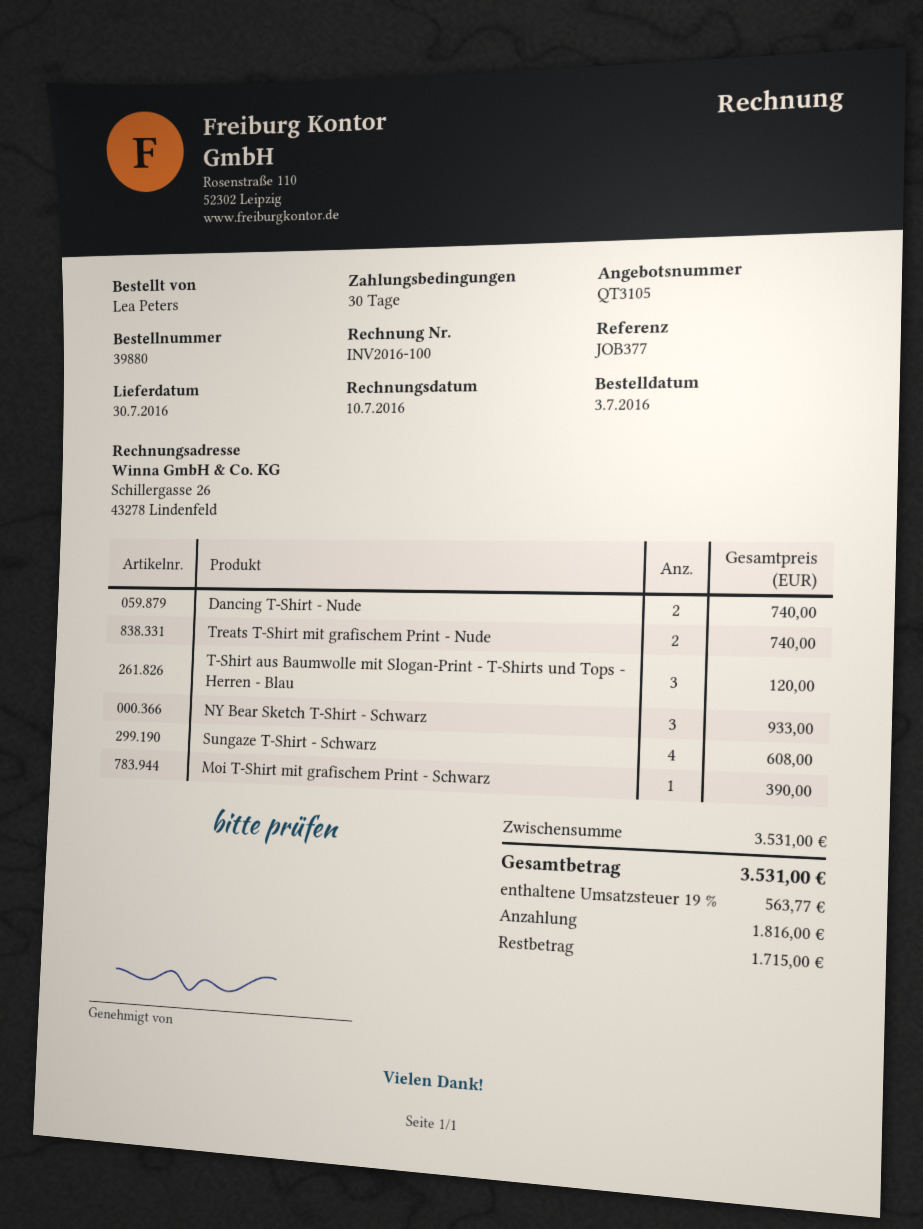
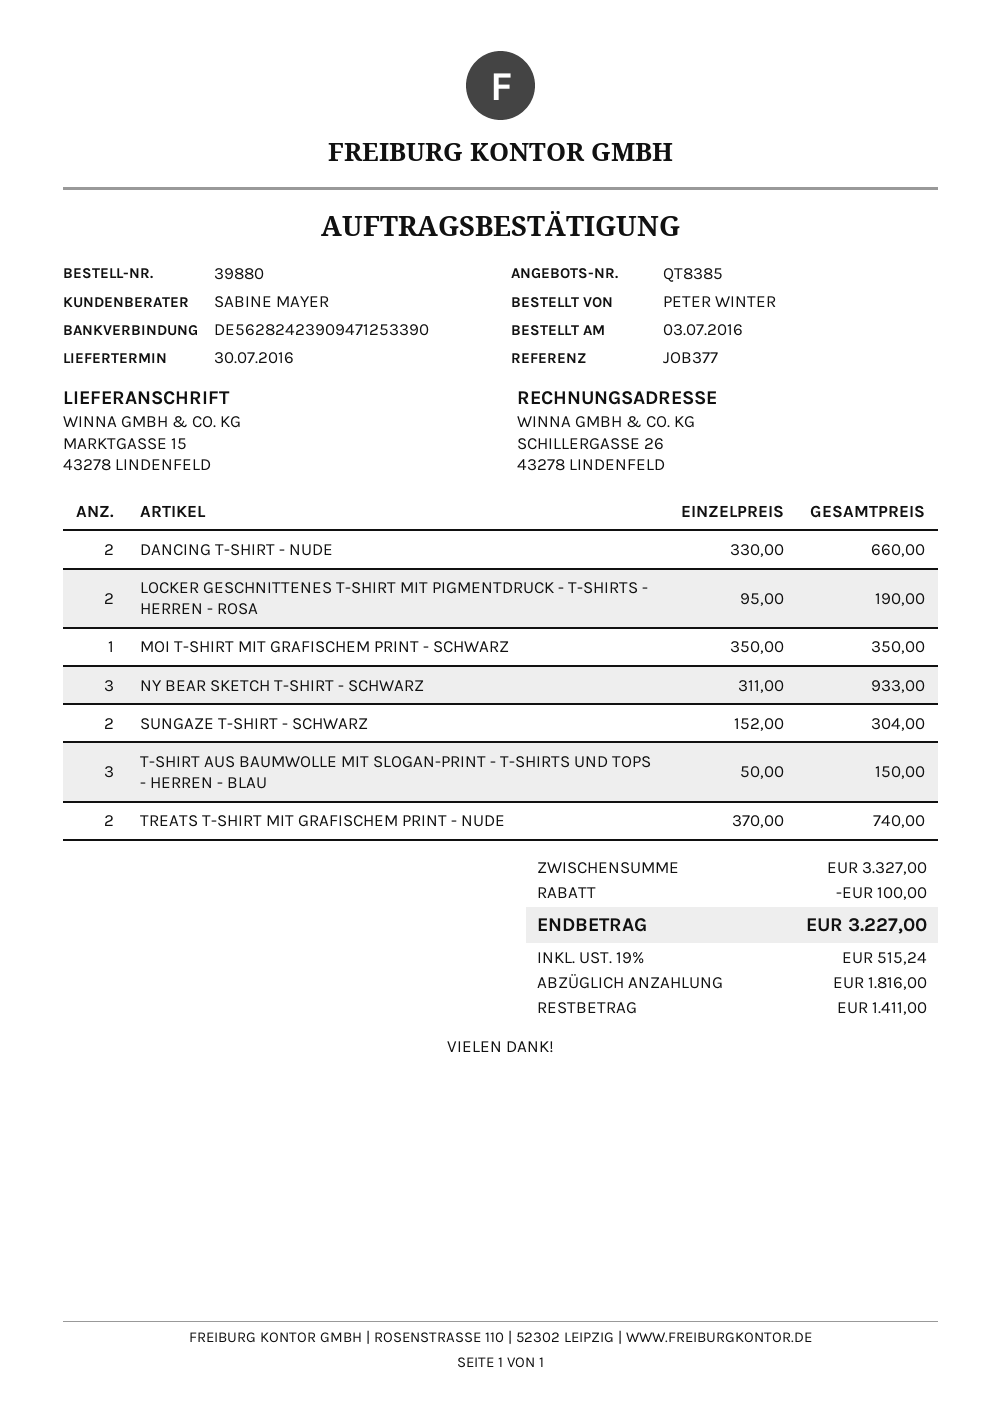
quote number: QT3105 -> QT8385
ordered by: Lea Peters -> PETER WINTER
Dancing T-Shirt - Nude: 2 for 740.00 -> 2 for 660.00
T-Shirt aus Baumwolle mit Slogan-Print - T-Shirts und Tops - Herren - Blau: 3 for 120.00 -> 3 for 150.00
Sungaze T-Shirt - Schwarz: 4 for 608.00 -> 2 for 304.00
Moi T-Shirt mit grafischem Print - Schwarz: 1 for 390.00 -> 1 for 350.00
LOCKER GESCHNITTENES T-SHIRT MIT PIGMENTDRUCK - T-SHIRTS - HERREN - ROSA: none -> 2 for 190.00
subtotal: 3531.00 -> 3327.00
discount: none -> 100.00
tax: 19% = 563.77 -> 19% = 515.24
total: 3531.00 -> 3227.00
balance: 1715.00 -> 1411.00

